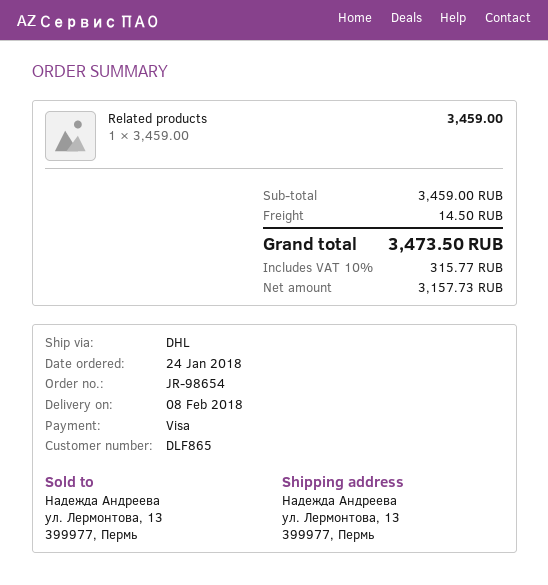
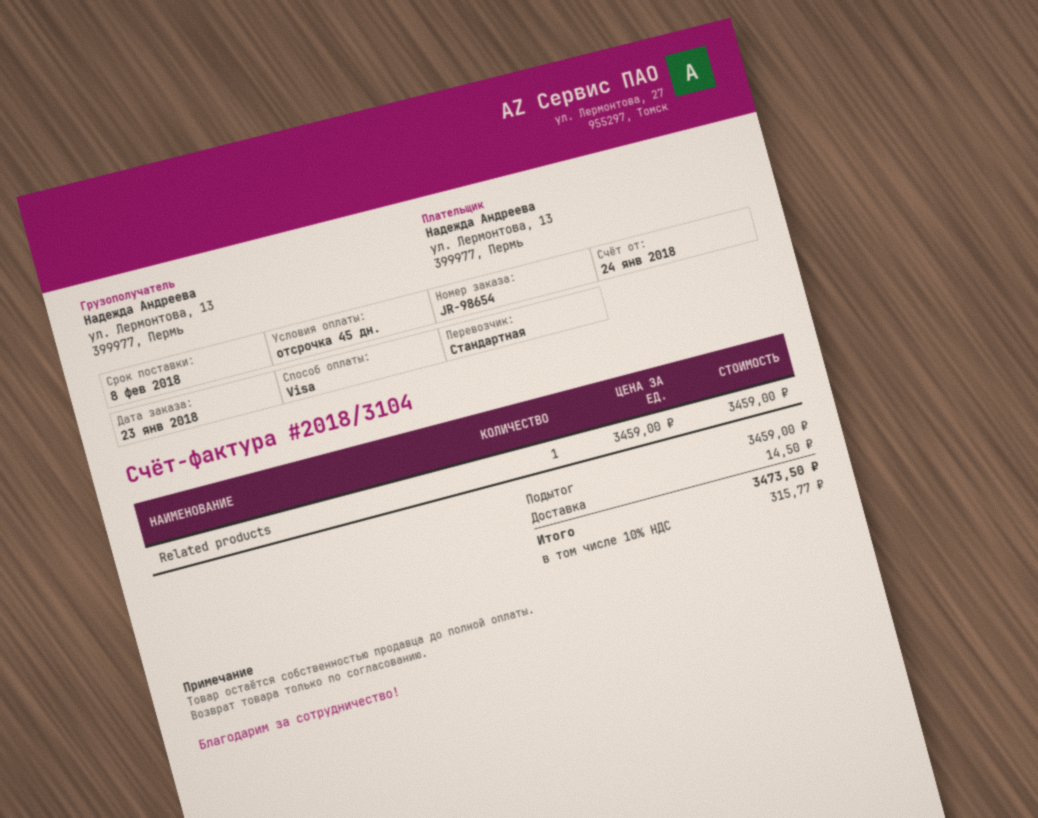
order date: 2018-01-24 -> 2018-01-23
shipping method: DHL -> standard

